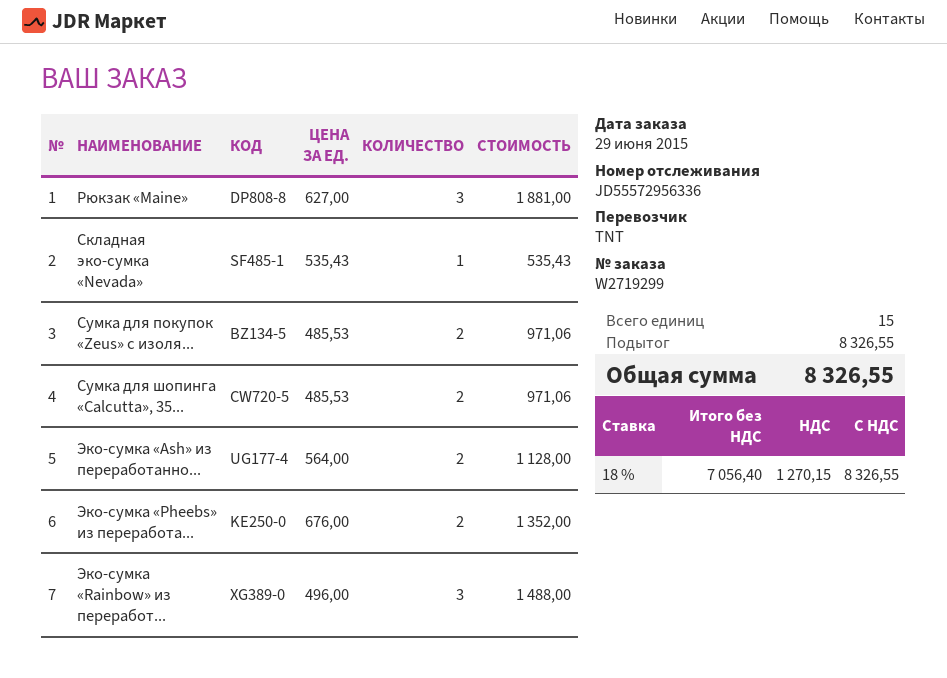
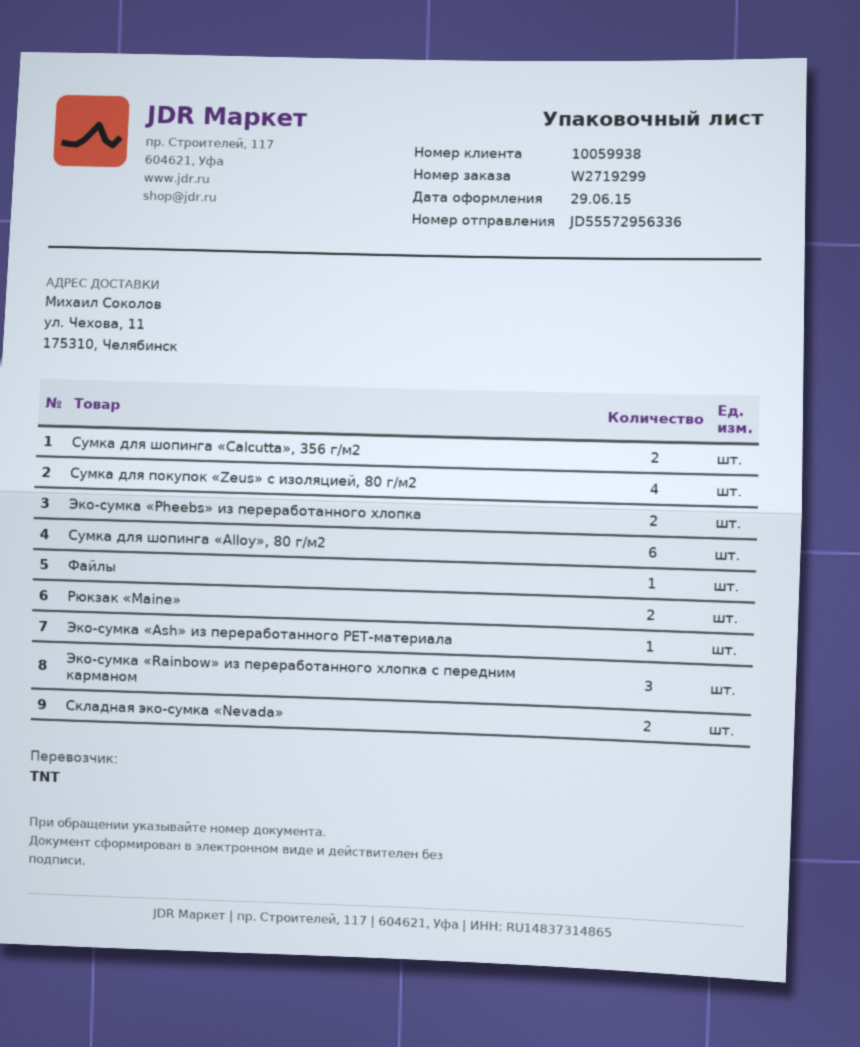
Рюкзак «Maine»: 3 -> 2
Складная эко-сумка «Nevada»: 1 -> 2
Сумка для покупок «Zeus» с изоля...: 2 -> 4
Эко-сумка «Ash» из переработанно...: 2 -> 1
Сумка для шопинга «Alloy», 80 г/м2: none -> 6
Файлы: none -> 1

